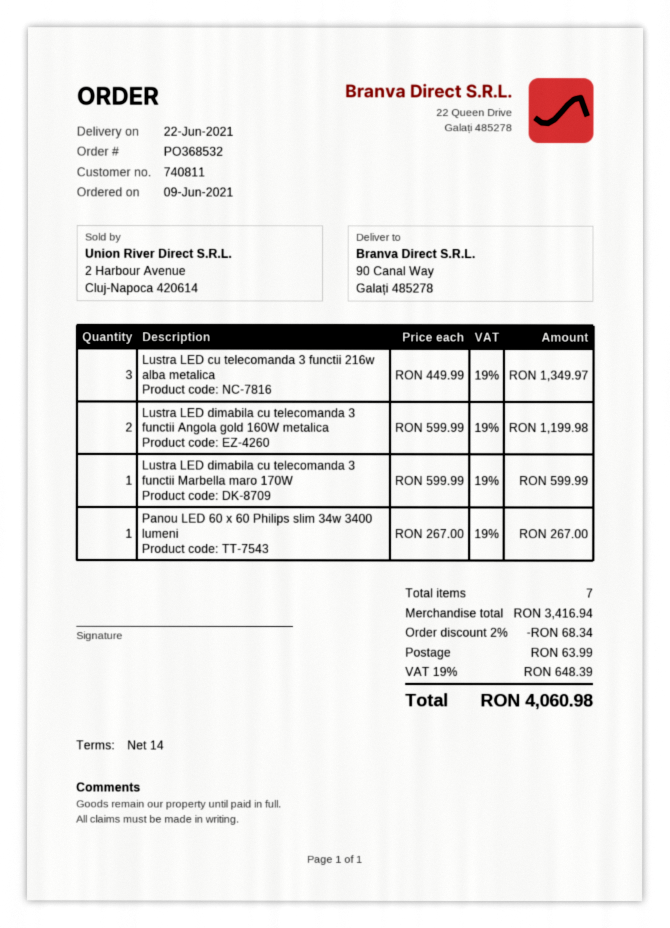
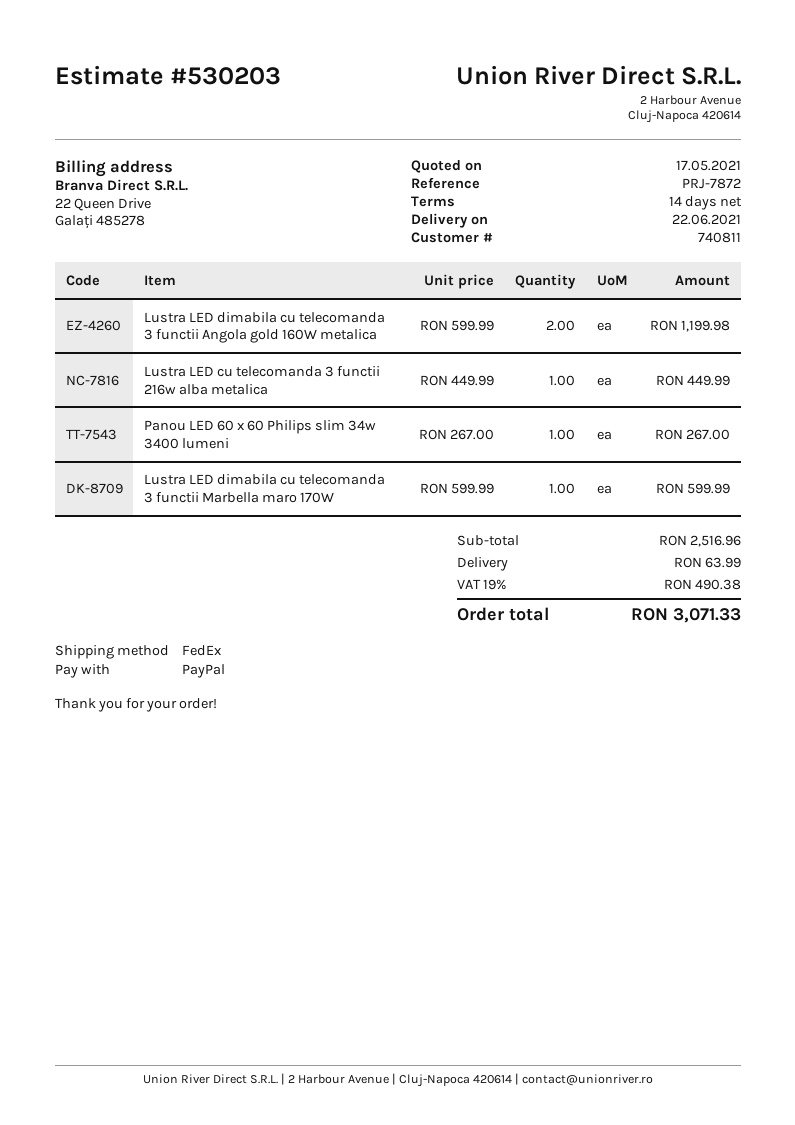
Lustra LED cu telecomanda 3 functii 216w alba metalica: 3 x 449.99 = 1349.97 -> 1 x 449.99 = 449.99
subtotal: 3416.94 -> 2516.96
discount: 2% = 68.34 -> none
tax: 19% = 648.39 -> 19% = 490.38
total: 4060.98 -> 3071.33

